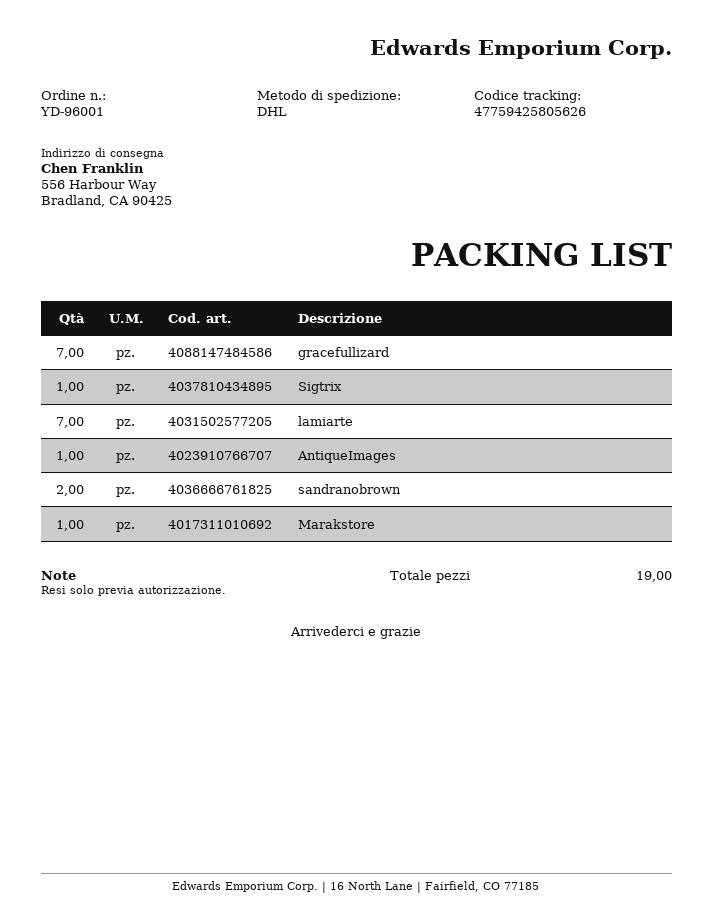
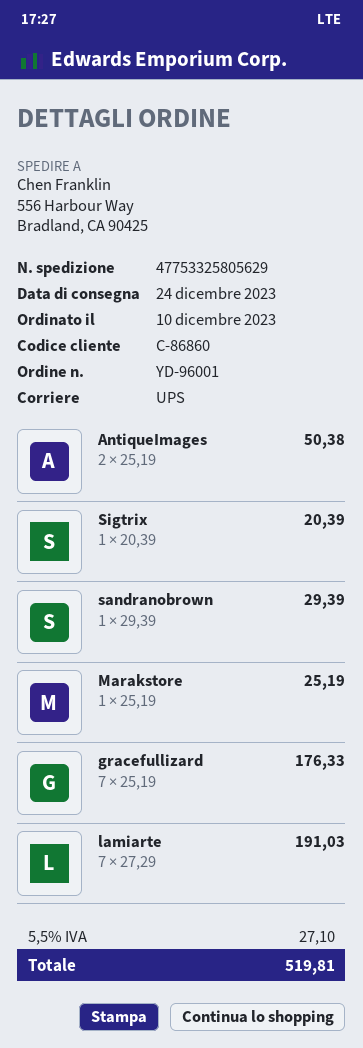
shipping method: DHL -> UPS
tracking number: 47759425805626 -> 47753325805629
AntiqueImages: 1 -> 2
sandranobrown: 2 -> 1

